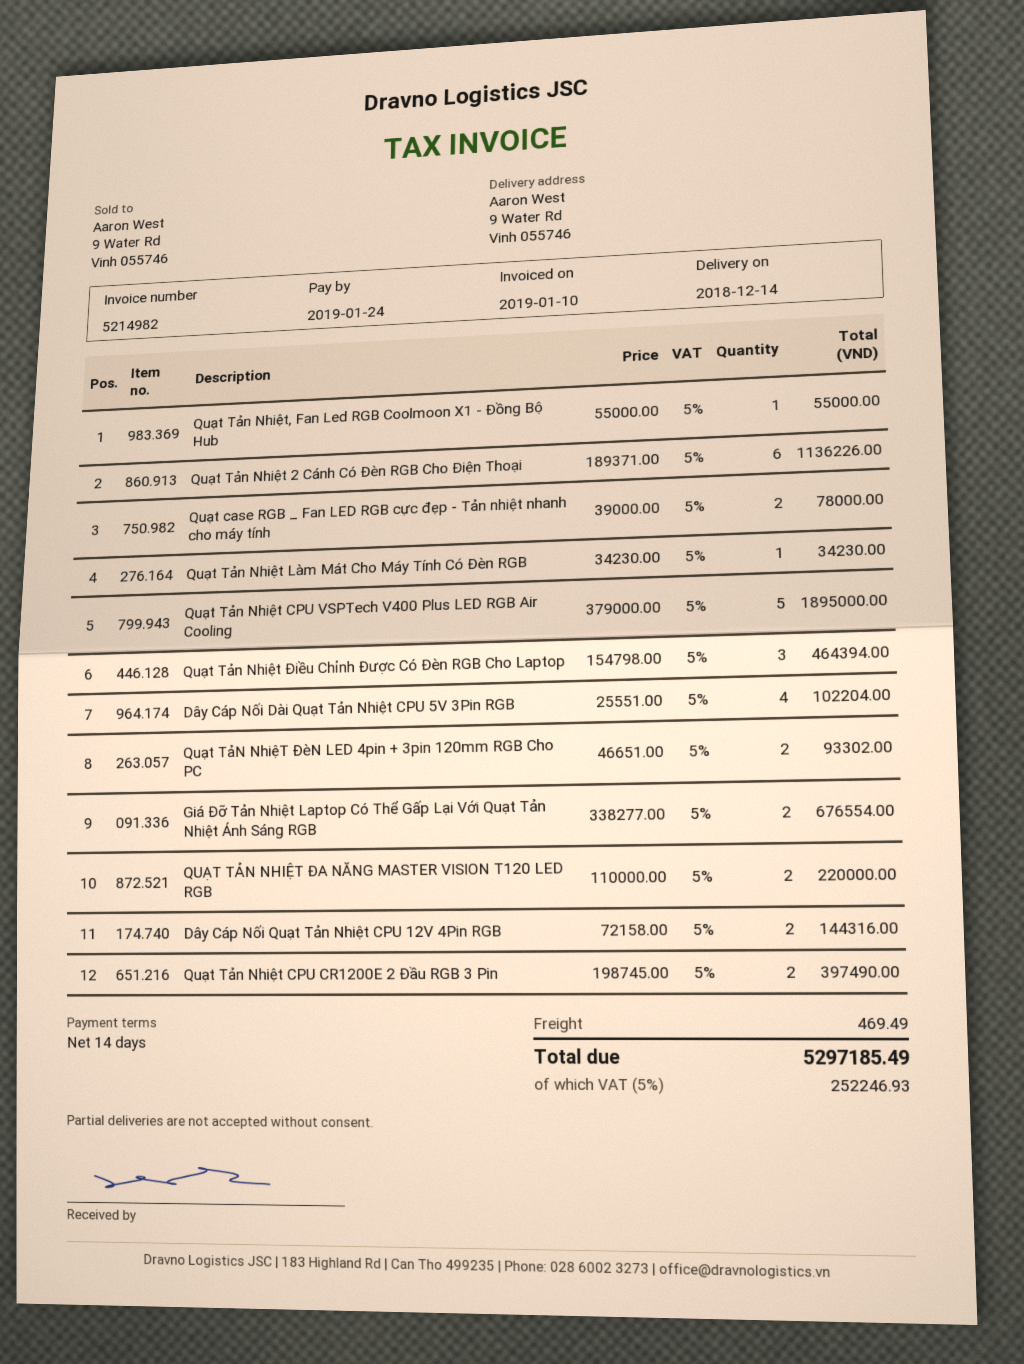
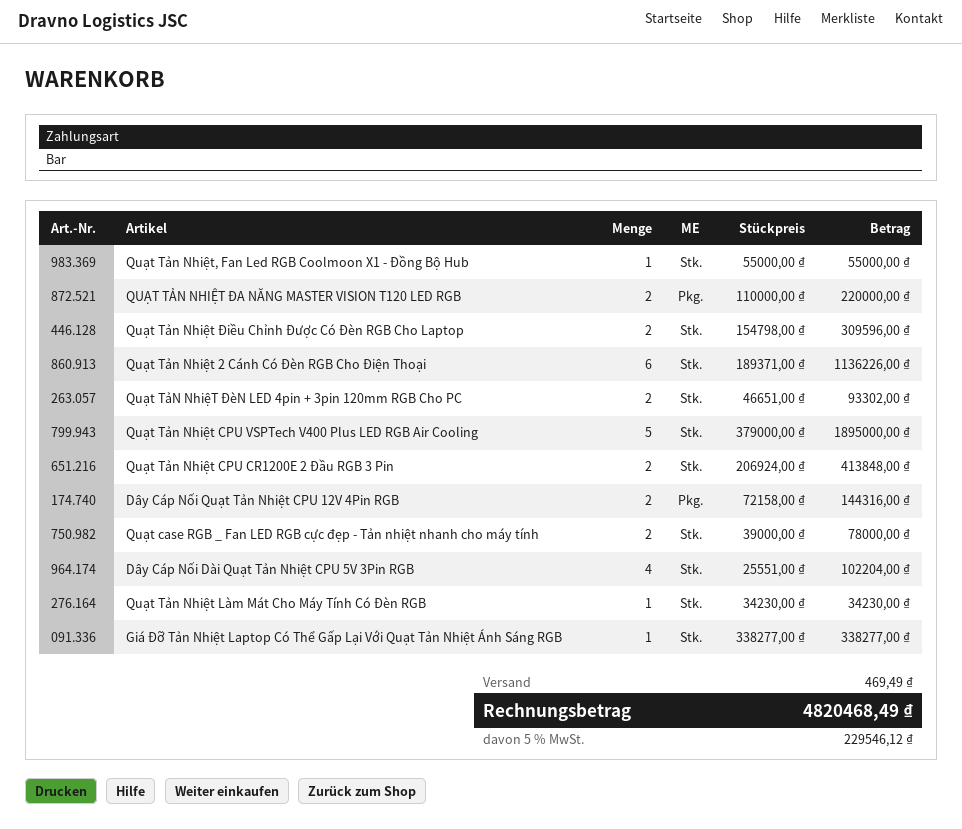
Quạt Tản Nhiệt Điều Chỉnh Được Có Đèn RGB Cho Laptop: 3 x 154798.00 = 464394.00 -> 2 x 154798.00 = 309596.00
Giá Đỡ Tản Nhiệt Laptop Có Thể Gấp Lại Với Quạt Tản Nhiệt Ánh Sáng RGB: 2 x 338277.00 = 676554.00 -> 1 x 338277.00 = 338277.00
Quạt Tản Nhiệt CPU CR1200E 2 Đầu RGB 3 Pin: 2 x 198745.00 = 397490.00 -> 2 x 206924.00 = 413848.00
tax: 5% = 252246.93 -> 5% = 229546.12
total: 5297185.49 -> 4820468.49

